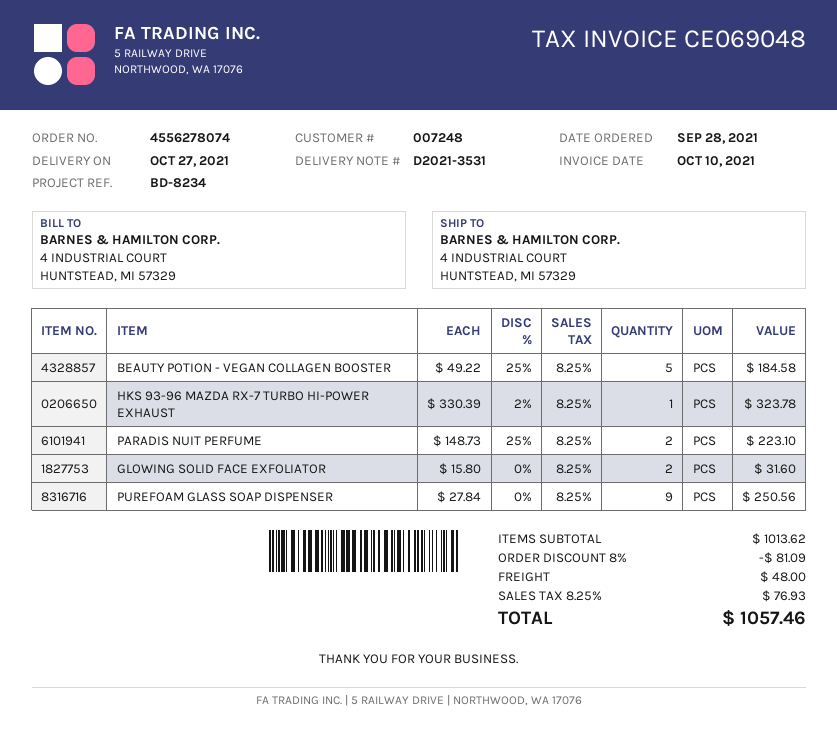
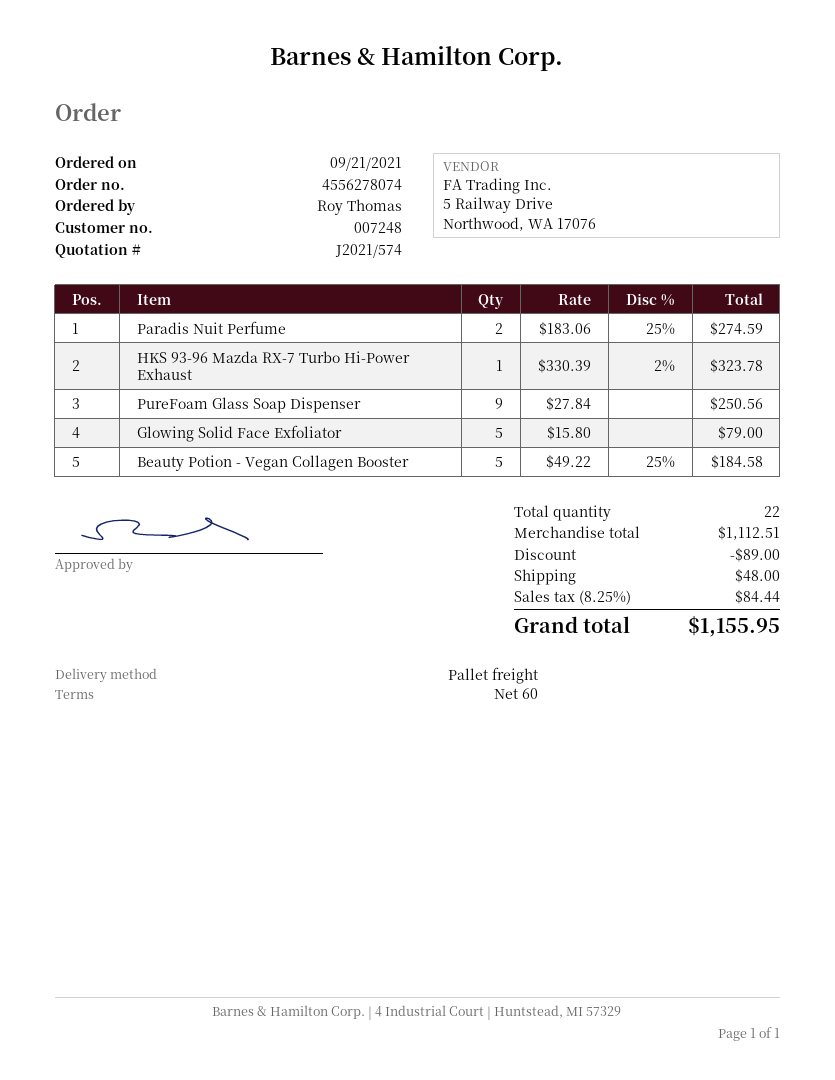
order date: 2021-09-28 -> 2021-09-21
PARADIS NUIT PERFUME: 2 x 148.73 - 25% = 223.10 -> 2 x 183.06 - 25% = 274.59
GLOWING SOLID FACE EXFOLIATOR: 2 x 15.80 = 31.60 -> 5 x 15.80 = 79.00
subtotal: 1013.62 -> 1112.51
discount: 81.09 -> 89.00
tax: 8.25% = 76.93 -> 8.25% = 84.44
total: 1057.46 -> 1155.95

